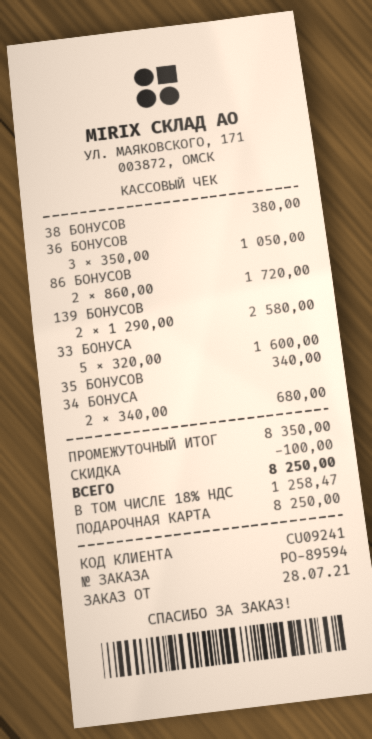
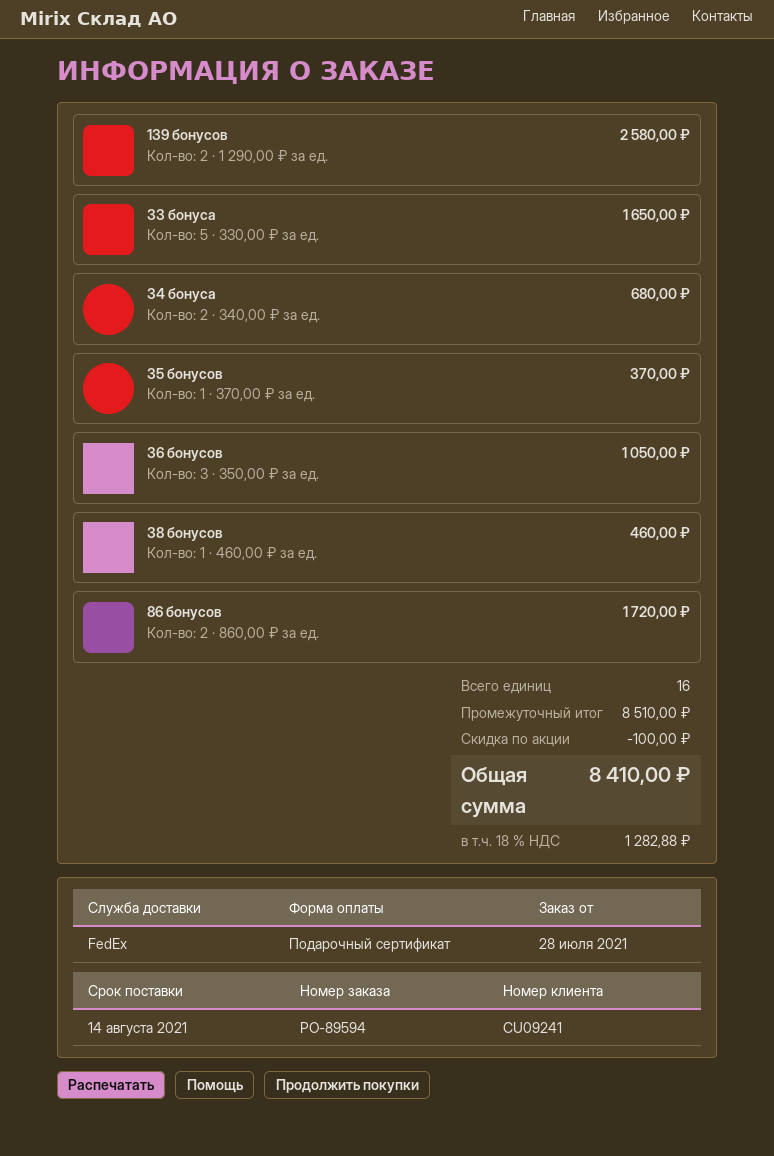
38 БОНУСОВ: 1 x 380.00 = 380.00 -> 1 x 460.00 = 460.00
33 БОНУСА: 5 x 320.00 = 1600.00 -> 5 x 330.00 = 1650.00
35 БОНУСОВ: 1 x 340.00 = 340.00 -> 1 x 370.00 = 370.00
subtotal: 8350.00 -> 8510.00
tax: 18% = 1258.47 -> 18% = 1282.88
total: 8250.00 -> 8410.00

